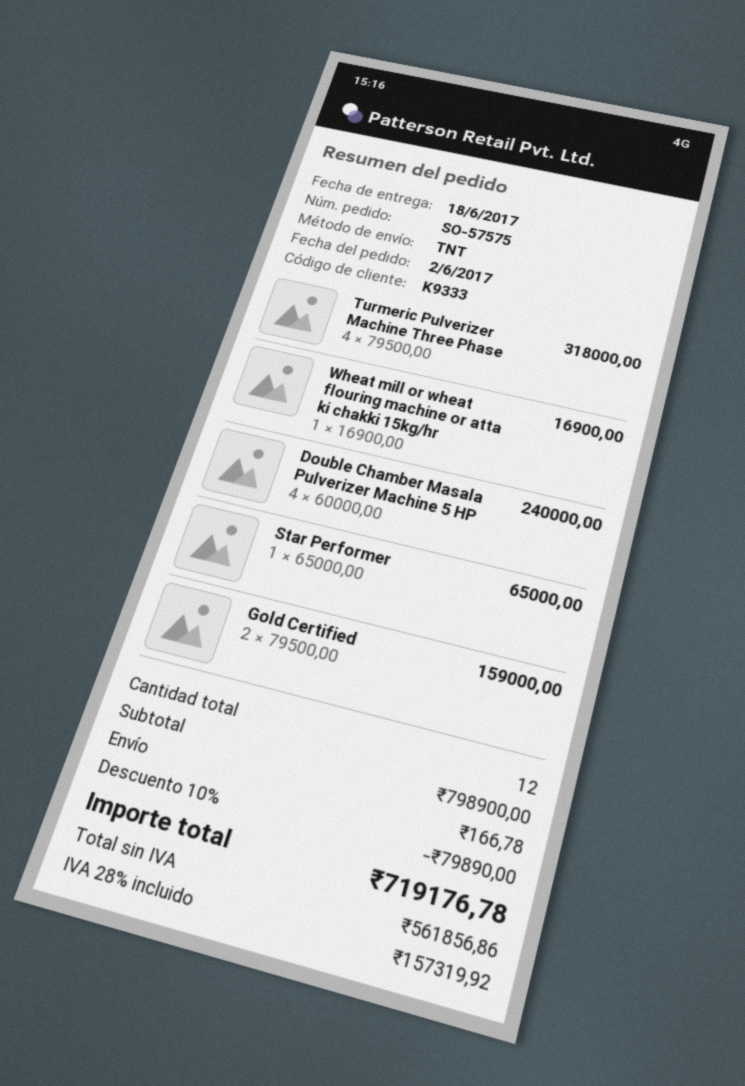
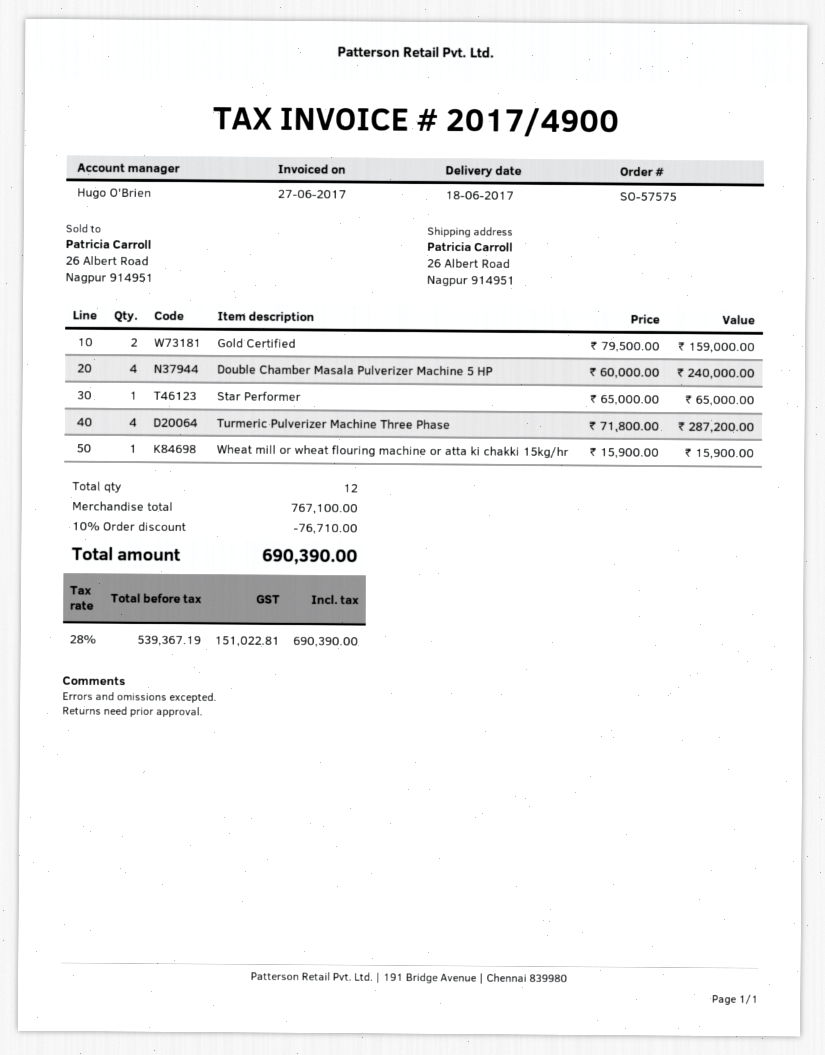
Turmeric Pulverizer Machine Three Phase: 4 x 79500.00 = 318000.00 -> 4 x 71800.00 = 287200.00
Wheat mill or wheat flouring machine or atta ki chakki 15kg/hr: 1 x 16900.00 = 16900.00 -> 1 x 15900.00 = 15900.00
subtotal: 798900.00 -> 767100.00
discount: 10% = 79890.00 -> 10% = 76710.00
shipping: 166.78 -> none
net: 561856.86 -> 539367.19
tax: 28% = 157319.92 -> 28% = 151022.81
total: 719176.78 -> 690390.00

